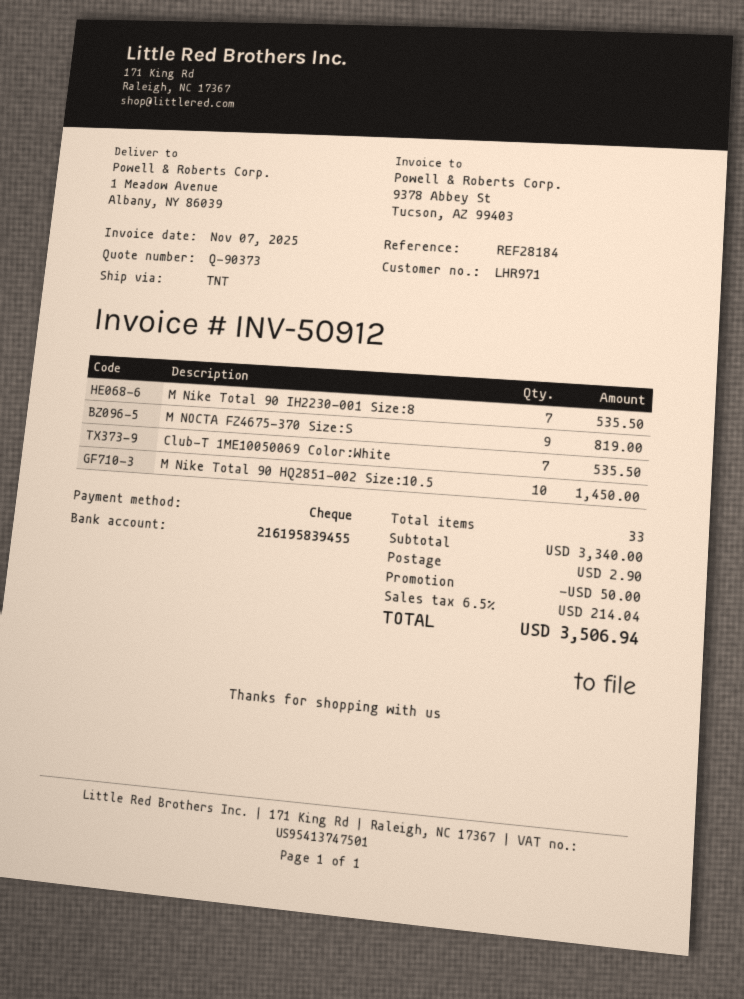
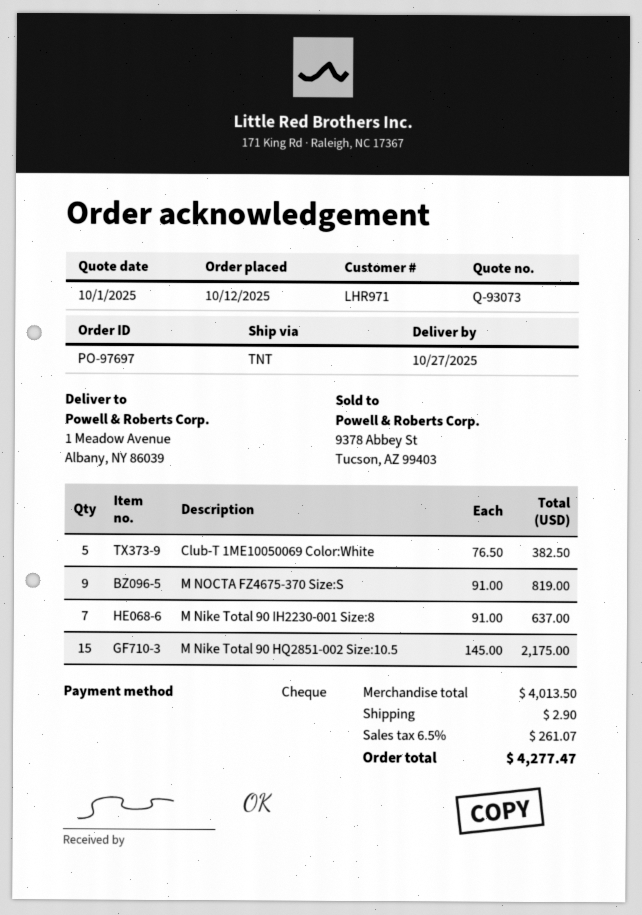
quote number: Q-90373 -> Q-93073
M Nike Total 90 IH2230-001 Size:8: 7 for 535.50 -> 7 for 637.00
Club-T 1ME10050069 Color:White: 7 for 535.50 -> 5 for 382.50
M Nike Total 90 HQ2851-002 Size:10.5: 10 for 1450.00 -> 15 for 2175.00
subtotal: 3340.00 -> 4013.50
discount: 50.00 -> none
tax: 6.5% = 214.04 -> 6.5% = 261.07
total: 3506.94 -> 4277.47

